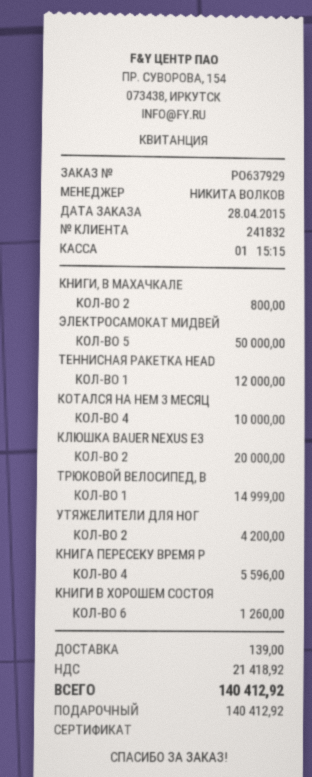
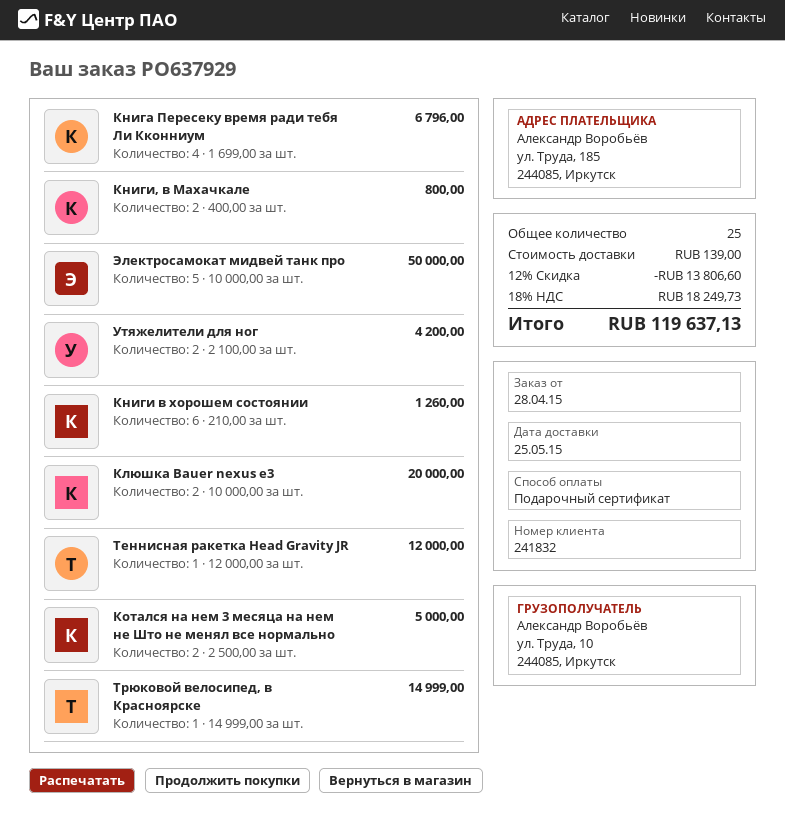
КОТАЛСЯ НА НЕМ 3 МЕСЯЦ: 4 for 10000.00 -> 2 for 5000.00
КНИГА ПЕРЕСЕКУ ВРЕМЯ Р: 4 for 5596.00 -> 4 for 6796.00
discount: none -> 12% = 13806.60
tax: 21418.92 -> 18249.73
total: 140412.92 -> 119637.13

